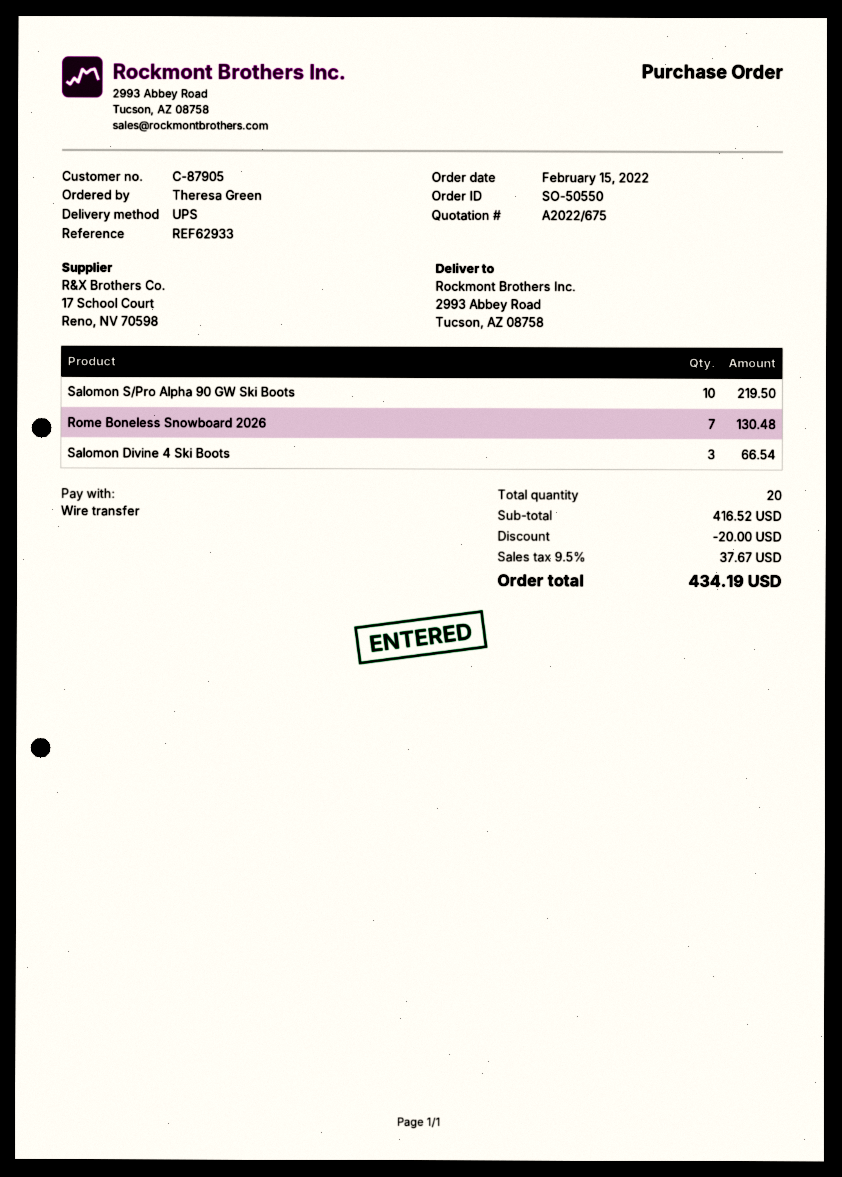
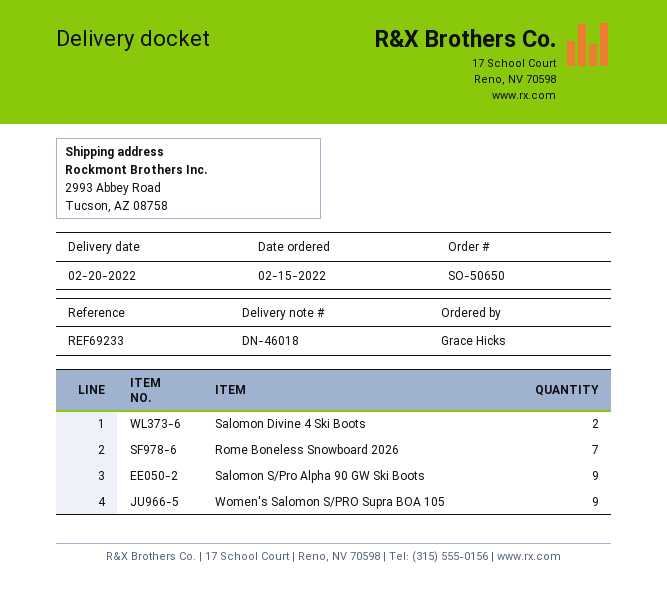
order number: SO-50550 -> SO-50650
reference: REF62933 -> REF69233
ordered by: Theresa Green -> Grace Hicks
Salomon S/Pro Alpha 90 GW Ski Boots: 10 -> 9
Salomon Divine 4 Ski Boots: 3 -> 2
Women's Salomon S/PRO Supra BOA 105: none -> 9

